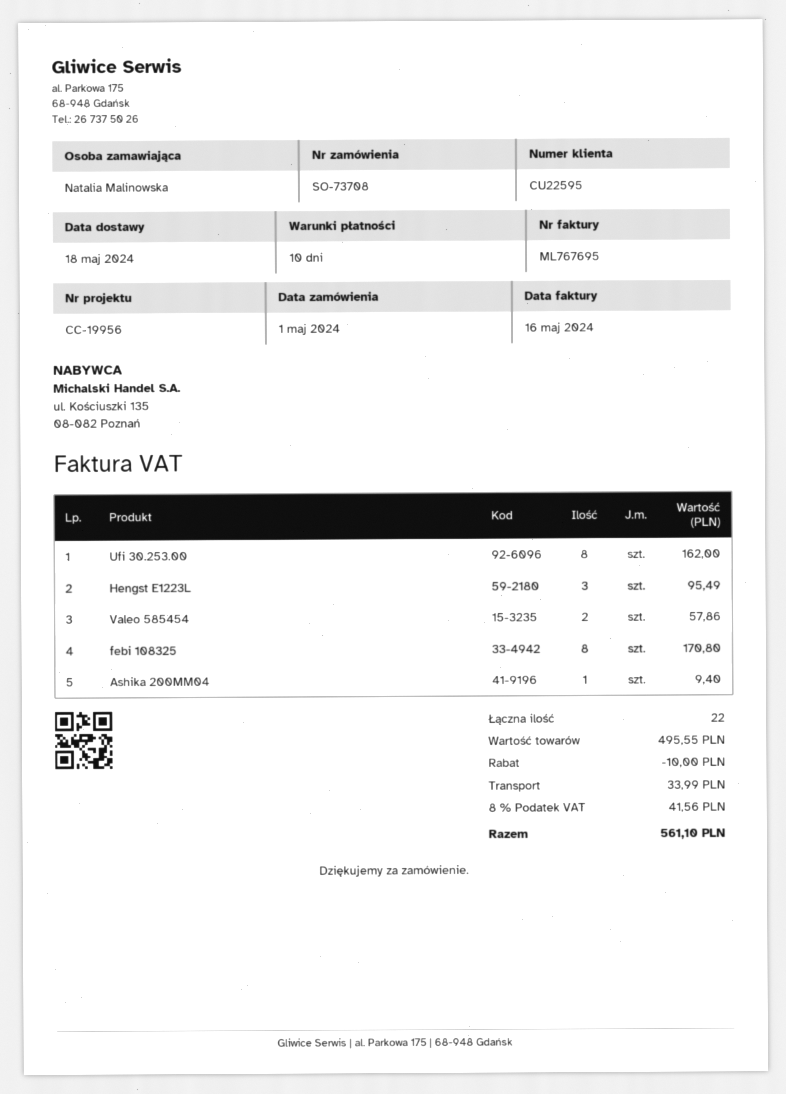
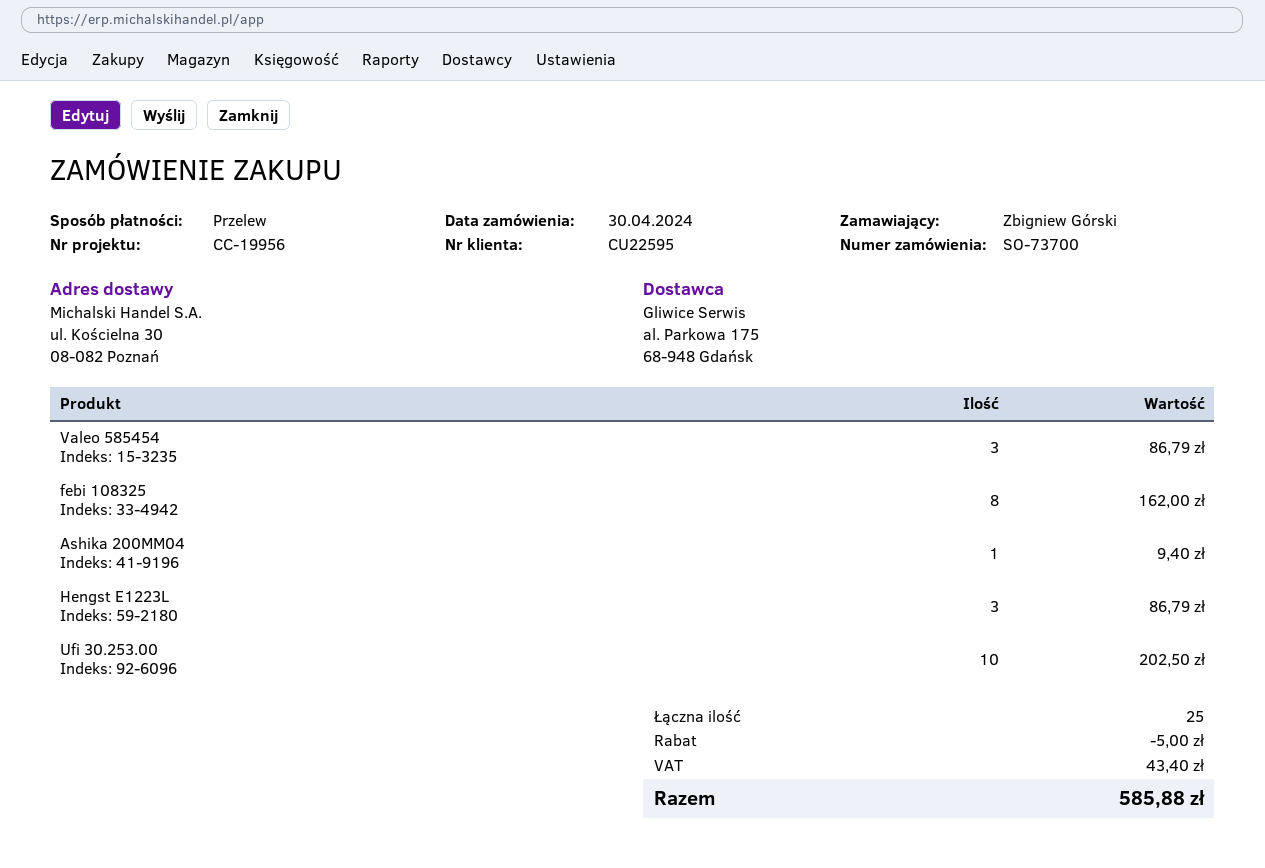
order number: SO-73708 -> SO-73700
order date: 2024-05-01 -> 2024-04-30
ordered by: Natalia Malinowska -> Zbigniew Górski
Ufi 30.253.00: 8 for 162.00 -> 10 for 202.50
Hengst E1223L: 3 for 95.49 -> 3 for 86.79
Valeo 585454: 2 for 57.86 -> 3 for 86.79
febi 108325: 8 for 170.80 -> 8 for 162.00
total quantity: 22 -> 25
discount: 10.00 -> 5.00
shipping: 33.99 -> none
tax: 41.56 -> 43.40
total: 561.10 -> 585.88

